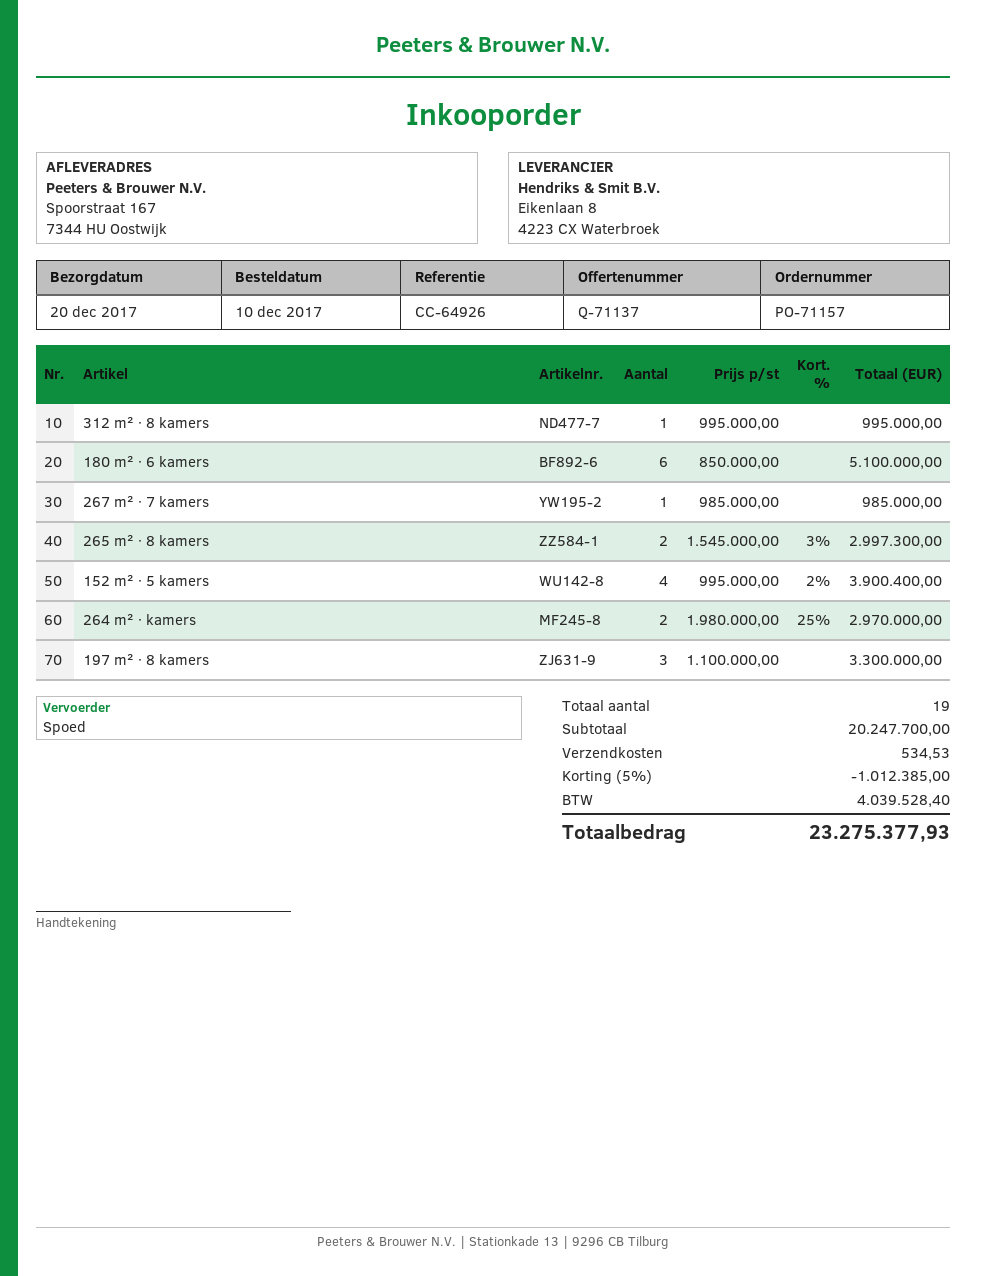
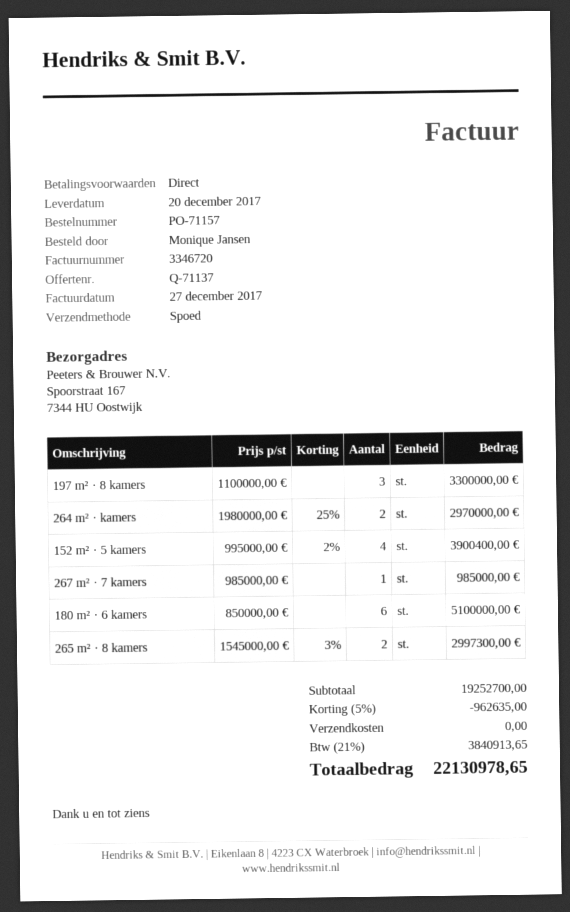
312 m² · 8 kamers: 1 x 995000.00 = 995000.00 -> none
subtotal: 20247700.00 -> 19252700.00
discount: 5% = 1012385.00 -> 5% = 962635.00
shipping: 534.53 -> 0.00
tax: 4039528.40 -> 3840913.65
total: 23275377.93 -> 22130978.65

